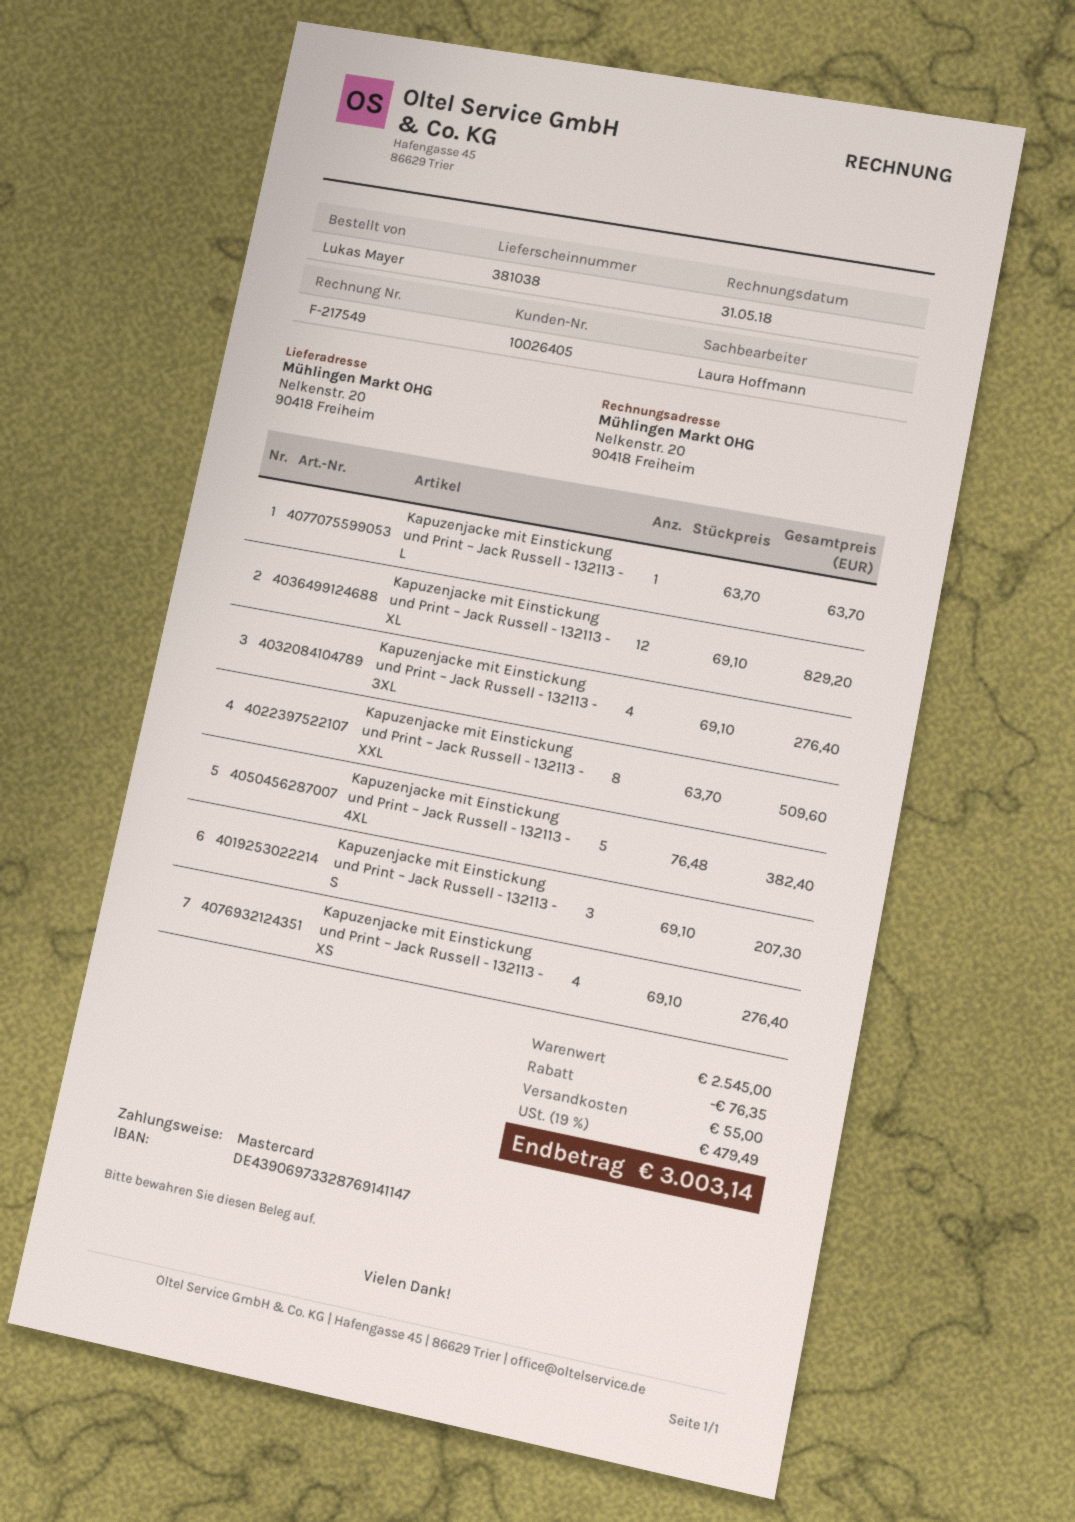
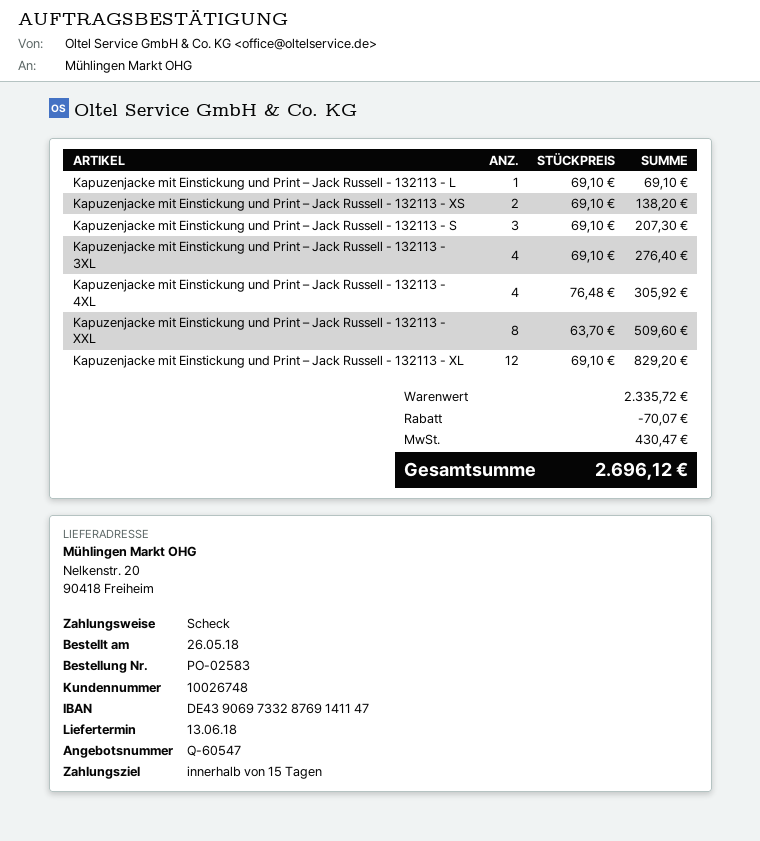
customer number: 10026405 -> 10026748
payment method: Mastercard -> cheque
Kapuzenjacke mit Einstickung und Print – Jack Russell - 132113 - L: 1 x 63.70 = 63.70 -> 1 x 69.10 = 69.10
Kapuzenjacke mit Einstickung und Print – Jack Russell - 132113 - 4XL: 5 x 76.48 = 382.40 -> 4 x 76.48 = 305.92
Kapuzenjacke mit Einstickung und Print – Jack Russell - 132113 - XS: 4 x 69.10 = 276.40 -> 2 x 69.10 = 138.20
subtotal: 2545.00 -> 2335.72
discount: 76.35 -> 70.07
shipping: 55.00 -> none
tax: 479.49 -> 430.47
total: 3003.14 -> 2696.12

